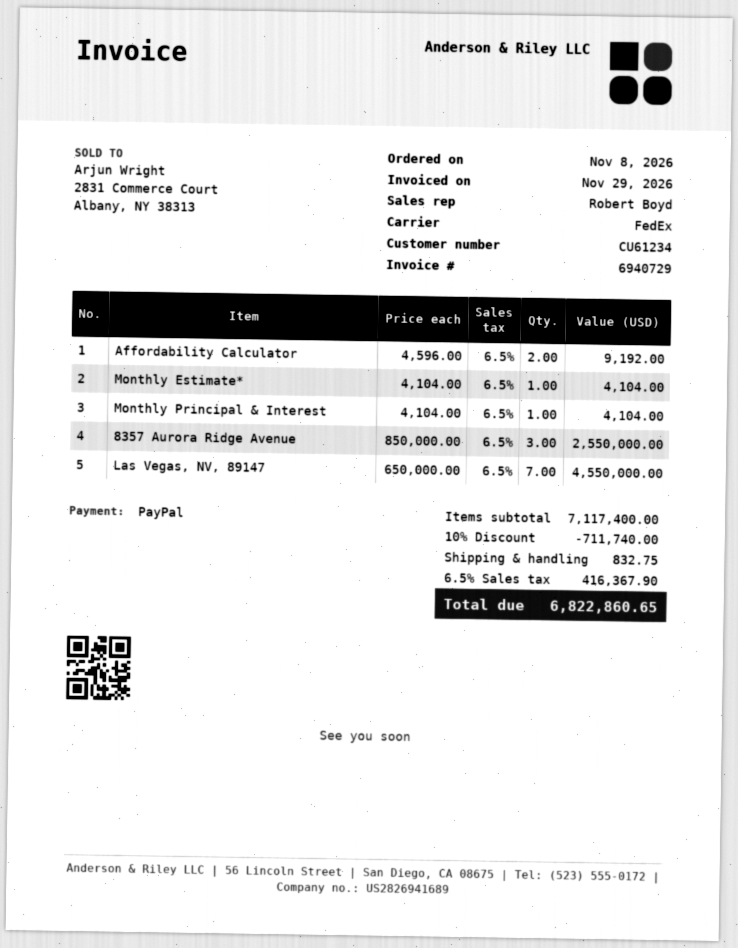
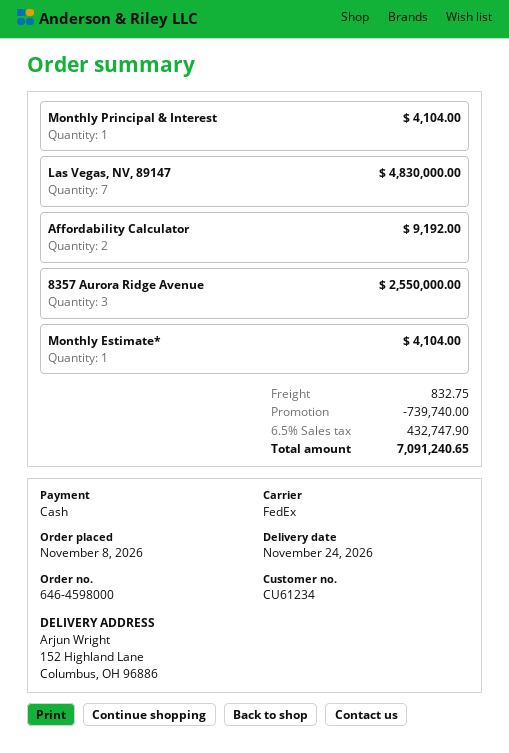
payment method: PayPal -> cash
Las Vegas, NV, 89147: 7 for 4550000.00 -> 7 for 4830000.00
discount: 711740.00 -> 739740.00
tax: 6.5% = 416367.90 -> 6.5% = 432747.90
total: 6822860.65 -> 7091240.65

